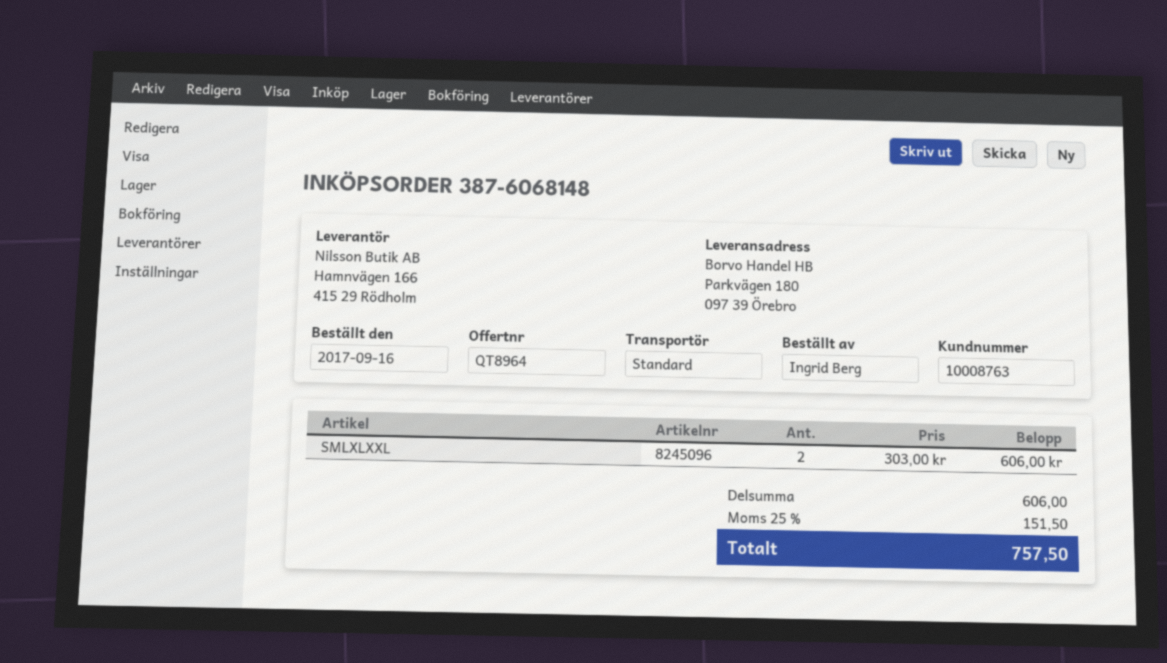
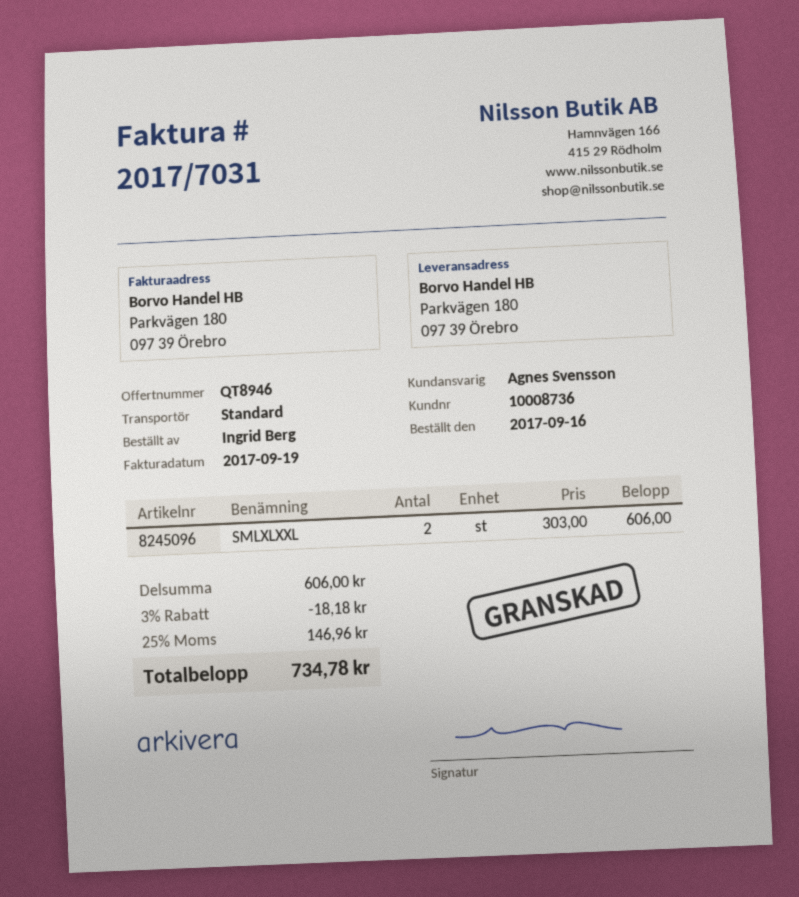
quote number: QT8964 -> QT8946
customer number: 10008763 -> 10008736
discount: none -> 3% = 18.18
tax: 25% = 151.50 -> 25% = 146.96
total: 757.50 -> 734.78

